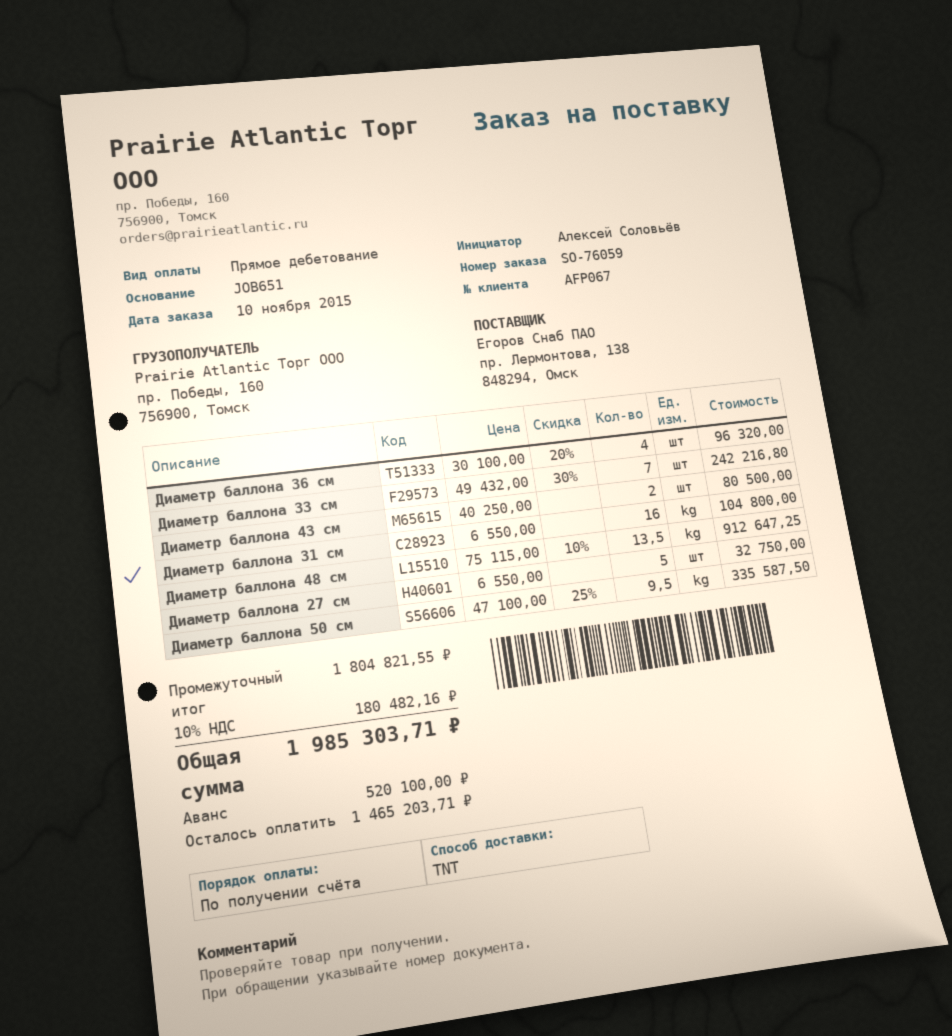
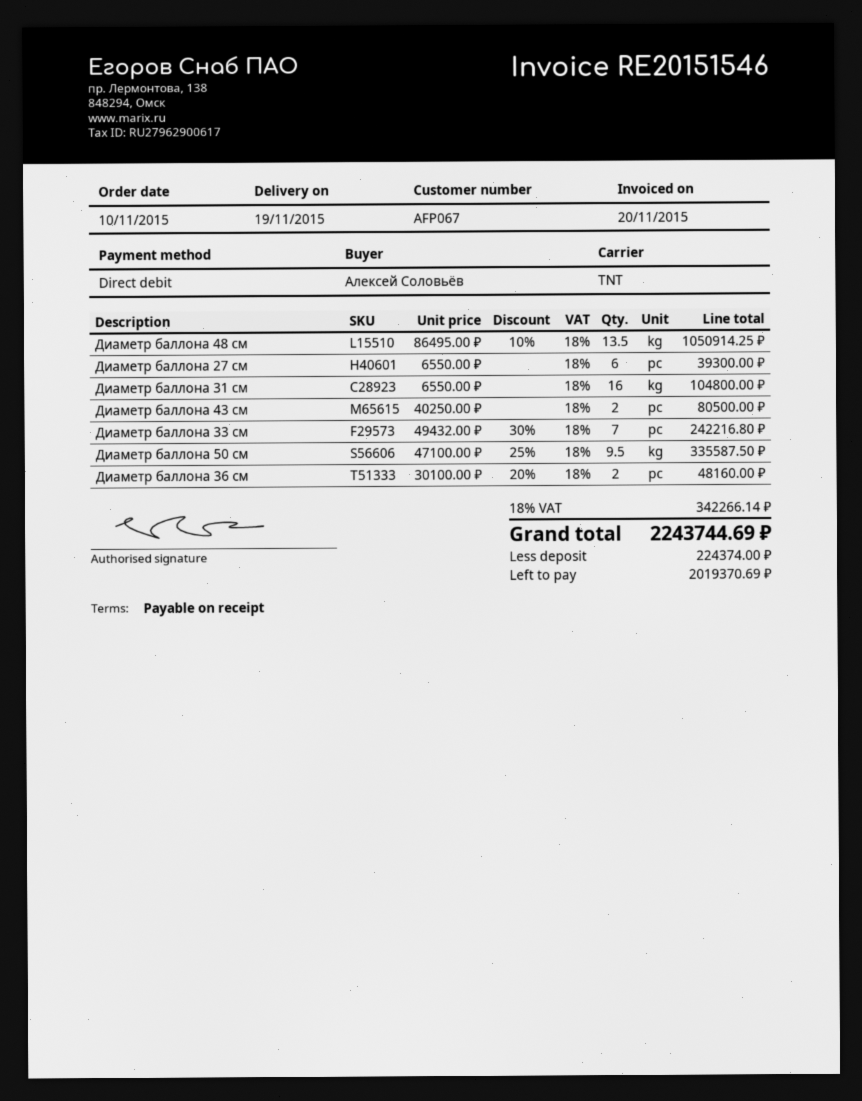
Диаметр баллона 36 см: 4 x 30100.00 - 20% = 96320.00 -> 2 x 30100.00 - 20% = 48160.00
Диаметр баллона 48 см: 13.5 x 75115.00 - 10% = 912647.25 -> 13.5 x 86495.00 - 10% = 1050914.25
Диаметр баллона 27 см: 5 x 6550.00 = 32750.00 -> 6 x 6550.00 = 39300.00
tax: 10% = 180482.16 -> 18% = 342266.14
total: 1985303.71 -> 2243744.69
deposit: 520100.00 -> 224374.00
balance: 1465203.71 -> 2019370.69

